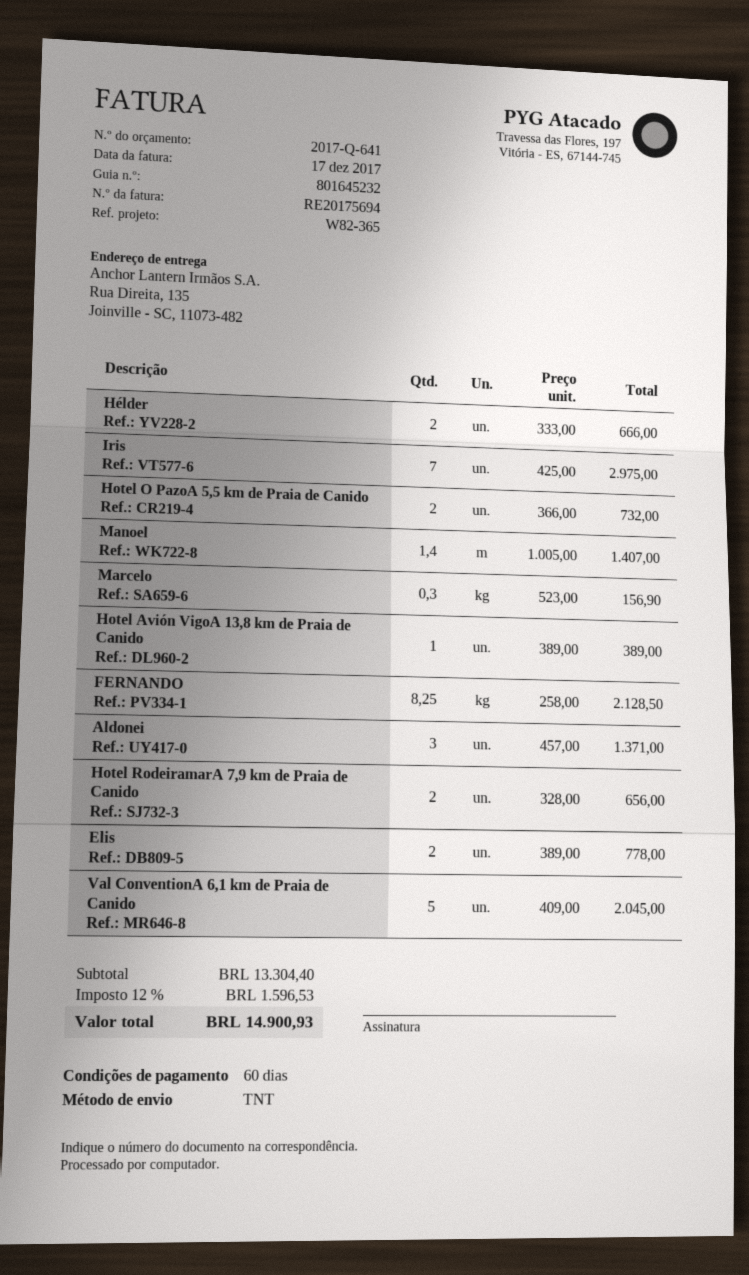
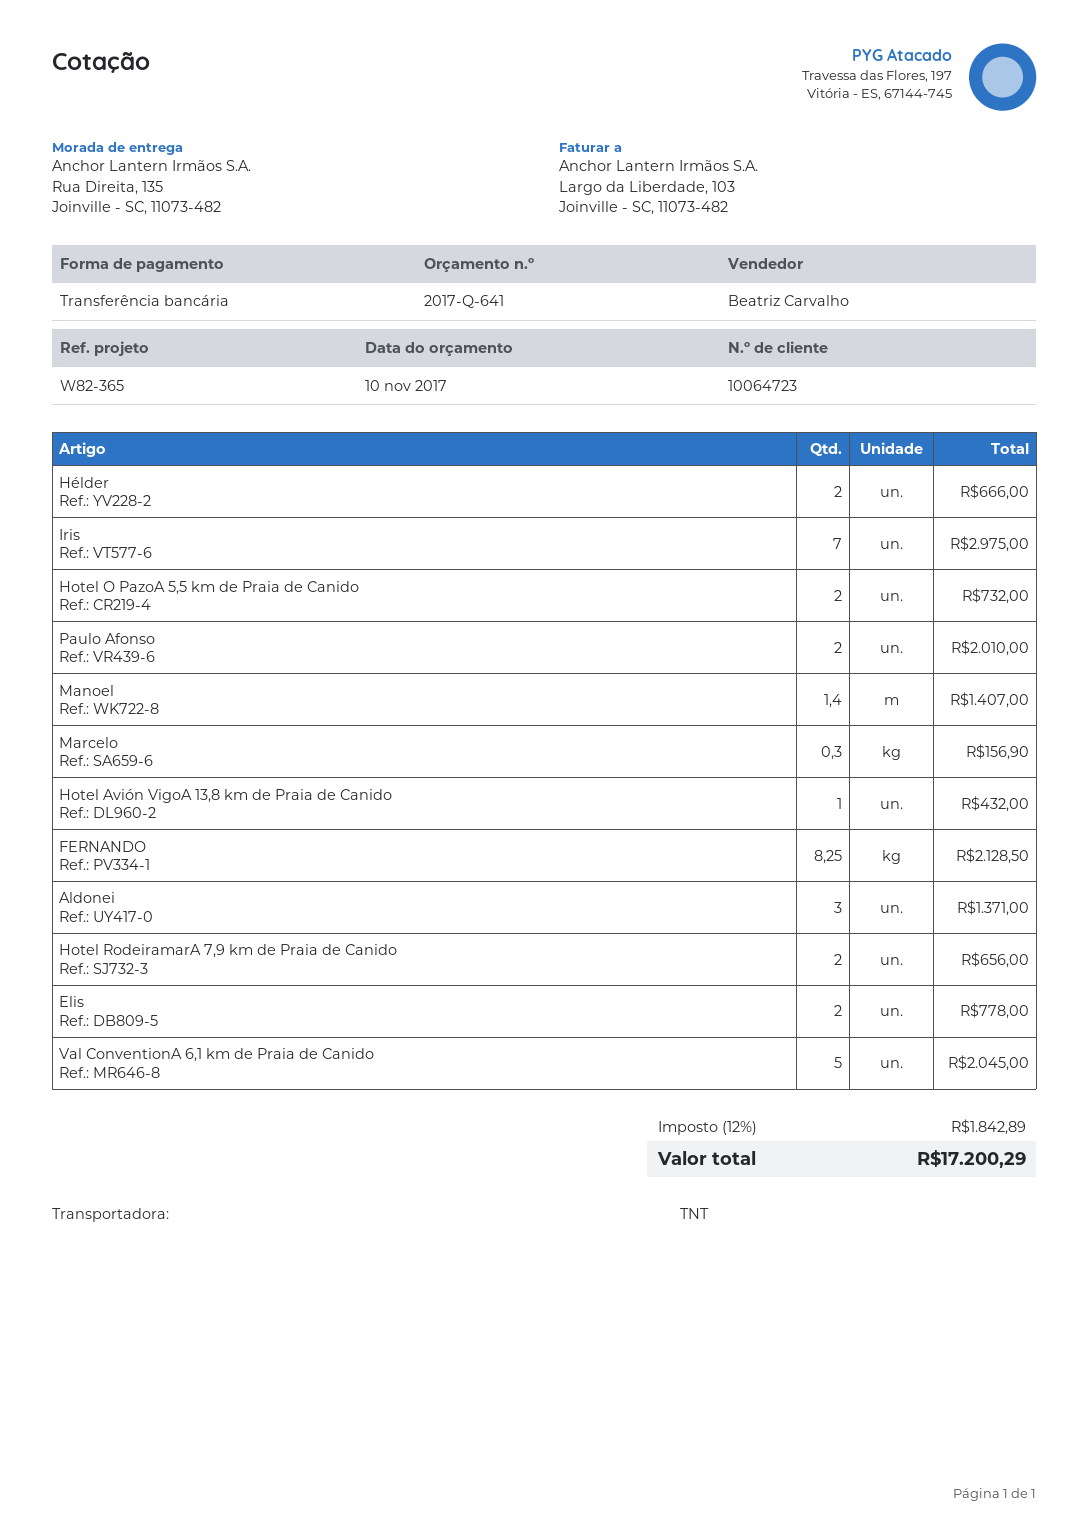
Hotel Avión VigoA 13,8 km de Praia de Canido: 1 for 389.00 -> 1 for 432.00
Paulo Afonso: none -> 2 for 2010.00
tax: 12% = 1596.53 -> 12% = 1842.89
total: 14900.93 -> 17200.29

